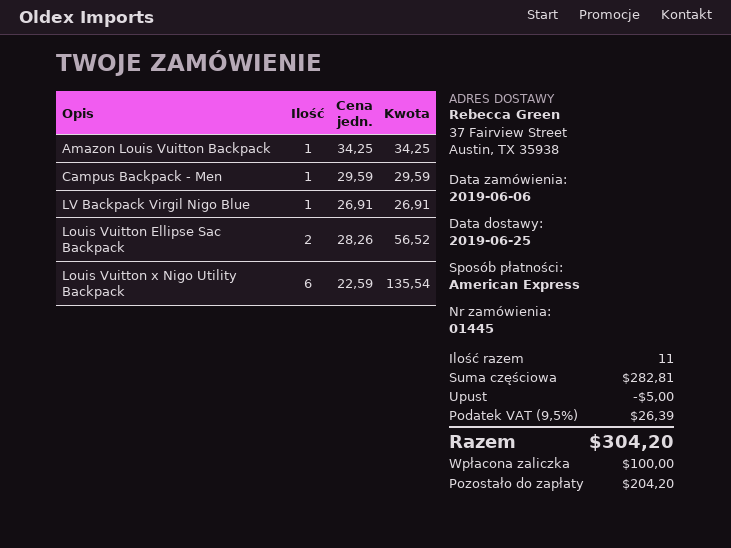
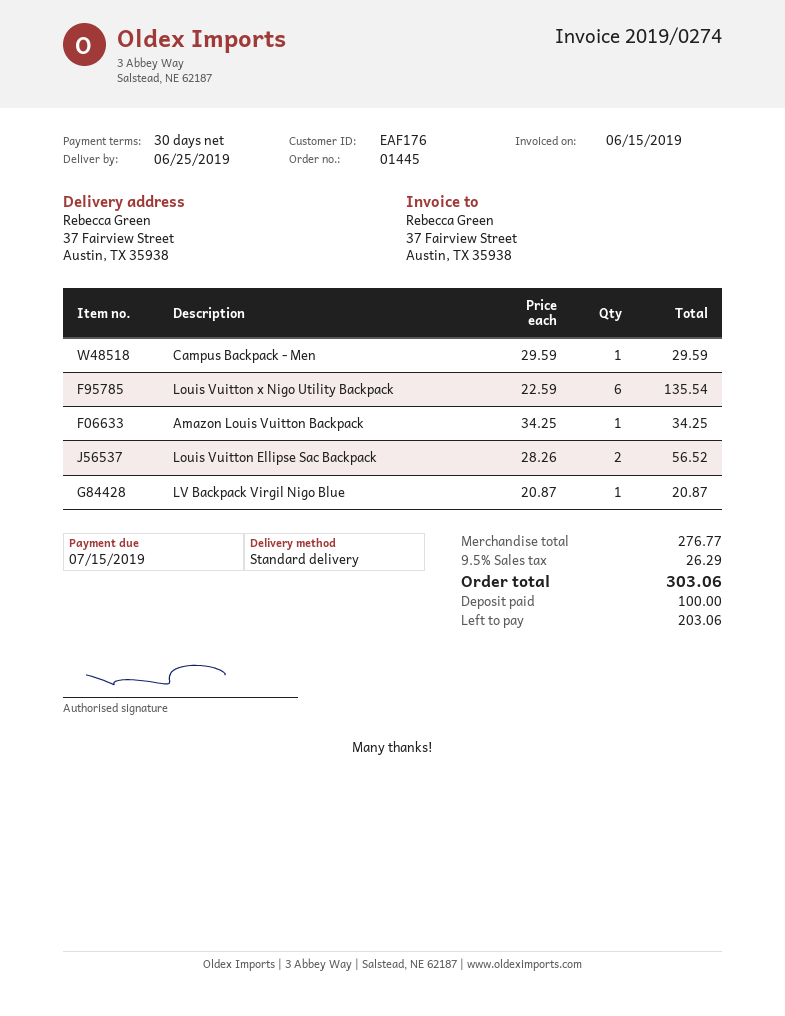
LV Backpack Virgil Nigo Blue: 1 x 26.91 = 26.91 -> 1 x 20.87 = 20.87
subtotal: 282.81 -> 276.77
discount: 5.00 -> none
tax: 9.5% = 26.39 -> 9.5% = 26.29
total: 304.20 -> 303.06
balance: 204.20 -> 203.06

